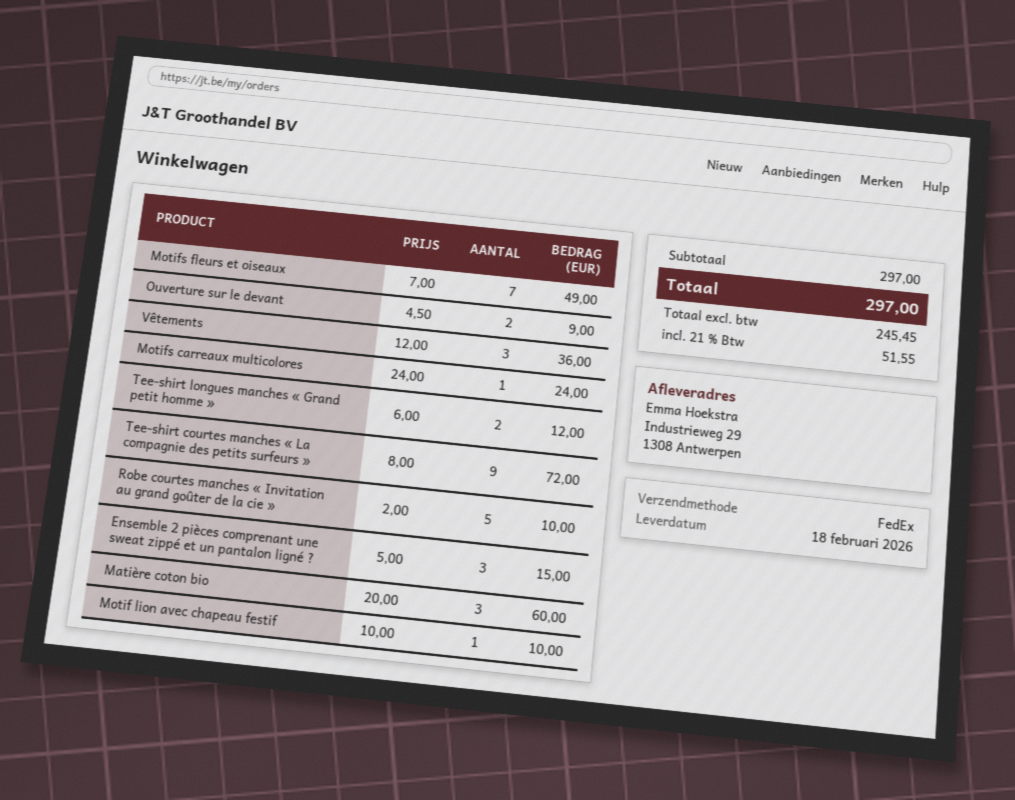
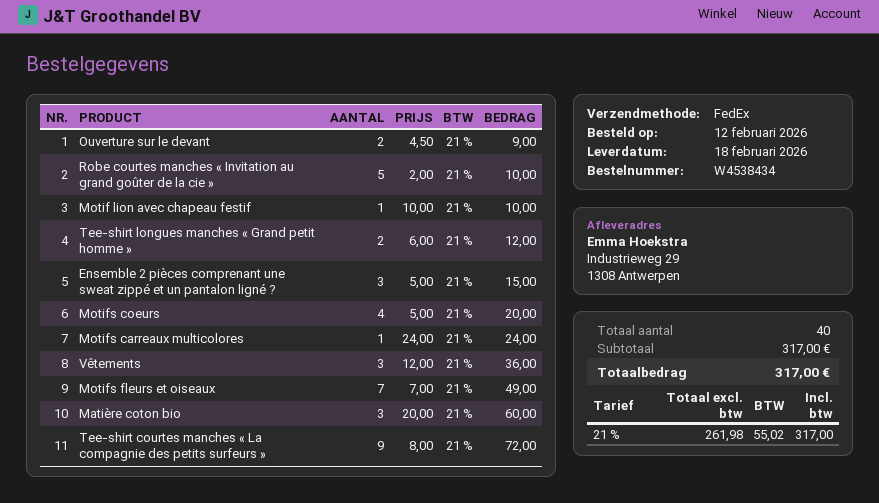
Motifs coeurs: none -> 4 x 5.00 = 20.00
subtotal: 297.00 -> 317.00
net: 245.45 -> 261.98
tax: 21% = 51.55 -> 21% = 55.02
total: 297.00 -> 317.00

